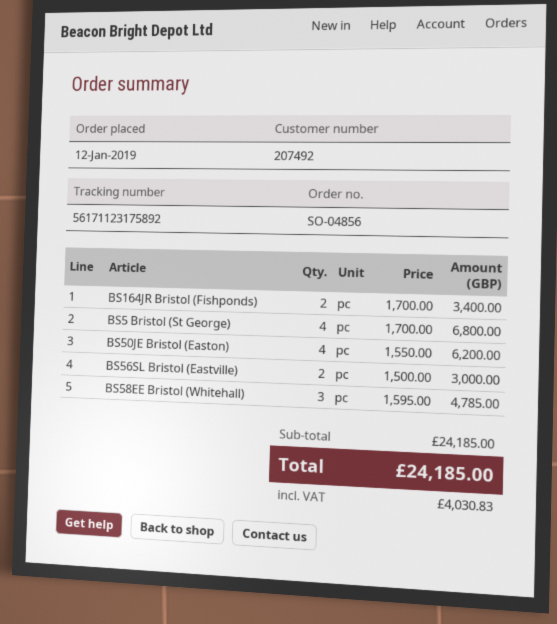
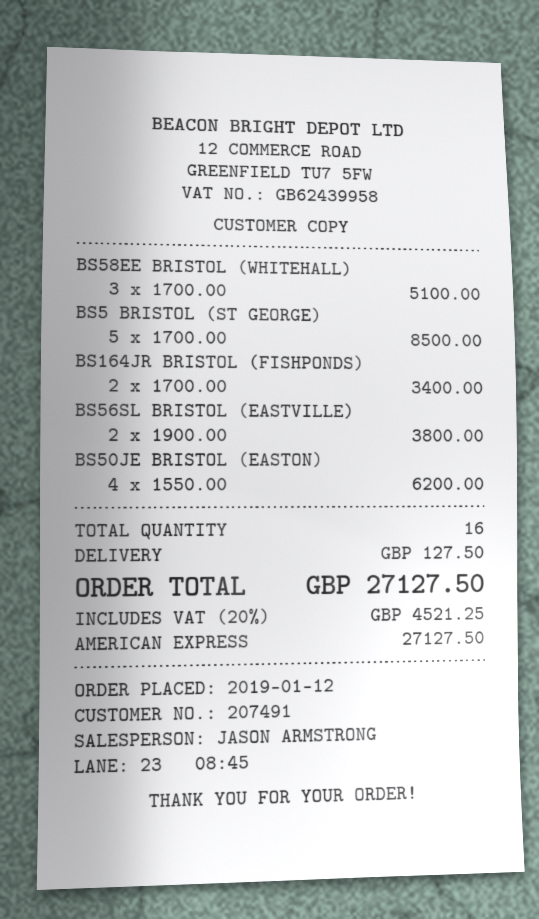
customer number: 207492 -> 207491
BS5 Bristol (St George): 4 x 1700.00 = 6800.00 -> 5 x 1700.00 = 8500.00
BS56SL Bristol (Eastville): 2 x 1500.00 = 3000.00 -> 2 x 1900.00 = 3800.00
BS58EE Bristol (Whitehall): 3 x 1595.00 = 4785.00 -> 3 x 1700.00 = 5100.00
shipping: none -> 127.50
tax: 4030.83 -> 4521.25
total: 24185.00 -> 27127.50

